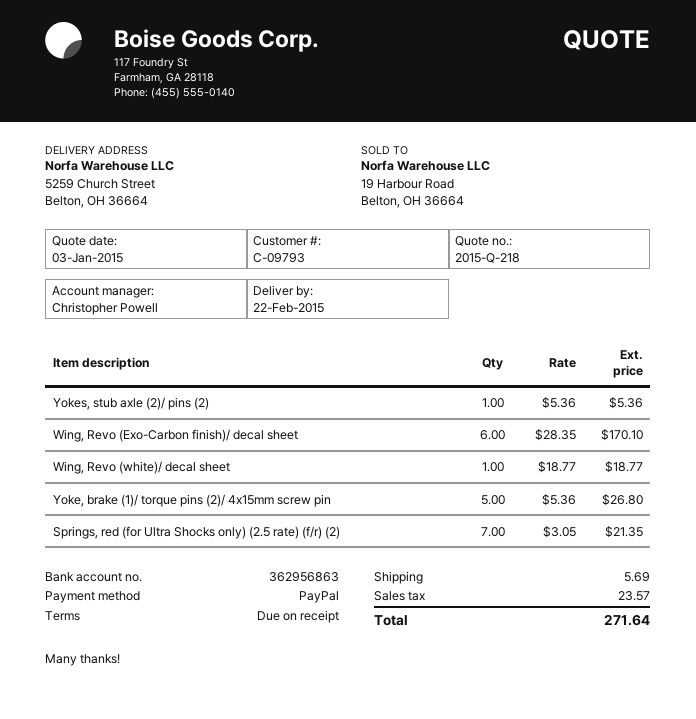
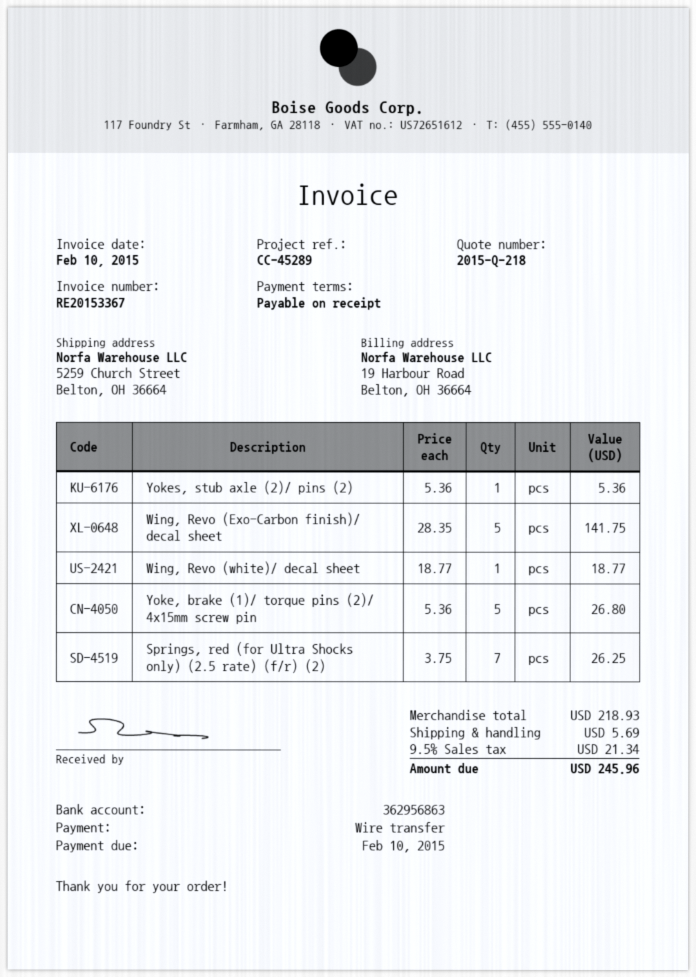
payment method: PayPal -> bank transfer
Wing, Revo (Exo-Carbon finish)/ decal sheet: 6 x 28.35 = 170.10 -> 5 x 28.35 = 141.75
Springs, red (for Ultra Shocks only) (2.5 rate) (f/r) (2): 7 x 3.05 = 21.35 -> 7 x 3.75 = 26.25
tax: 23.57 -> 21.34
total: 271.64 -> 245.96

